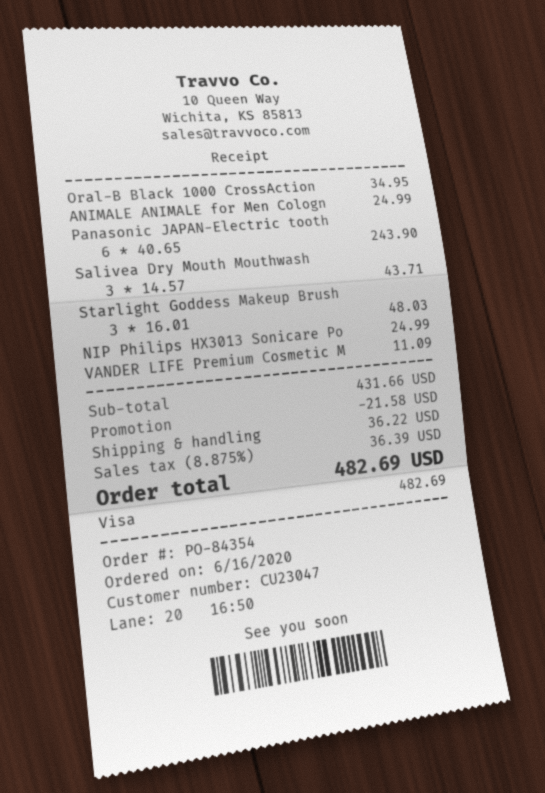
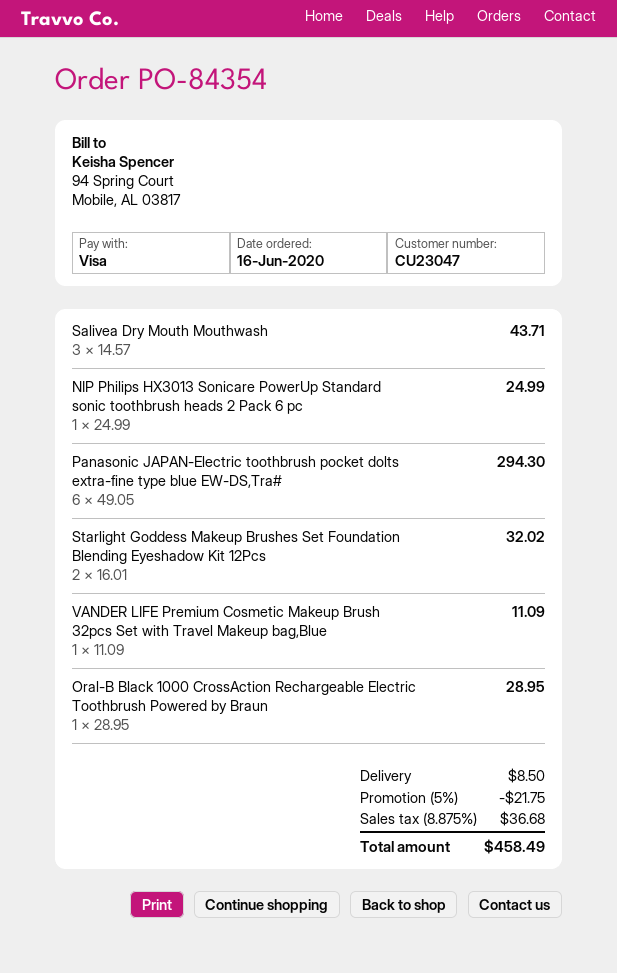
Oral-B Black 1000 CrossAction: 1 x 34.95 = 34.95 -> 1 x 28.95 = 28.95
ANIMALE ANIMALE for Men Cologn: 1 x 24.99 = 24.99 -> none
Panasonic JAPAN-Electric tooth: 6 x 40.65 = 243.90 -> 6 x 49.05 = 294.30
Starlight Goddess Makeup Brush: 3 x 16.01 = 48.03 -> 2 x 16.01 = 32.02
discount: 21.58 -> 21.75
shipping: 36.22 -> 8.50
tax: 8.875% = 36.39 -> 8.875% = 36.68
total: 482.69 -> 458.49

